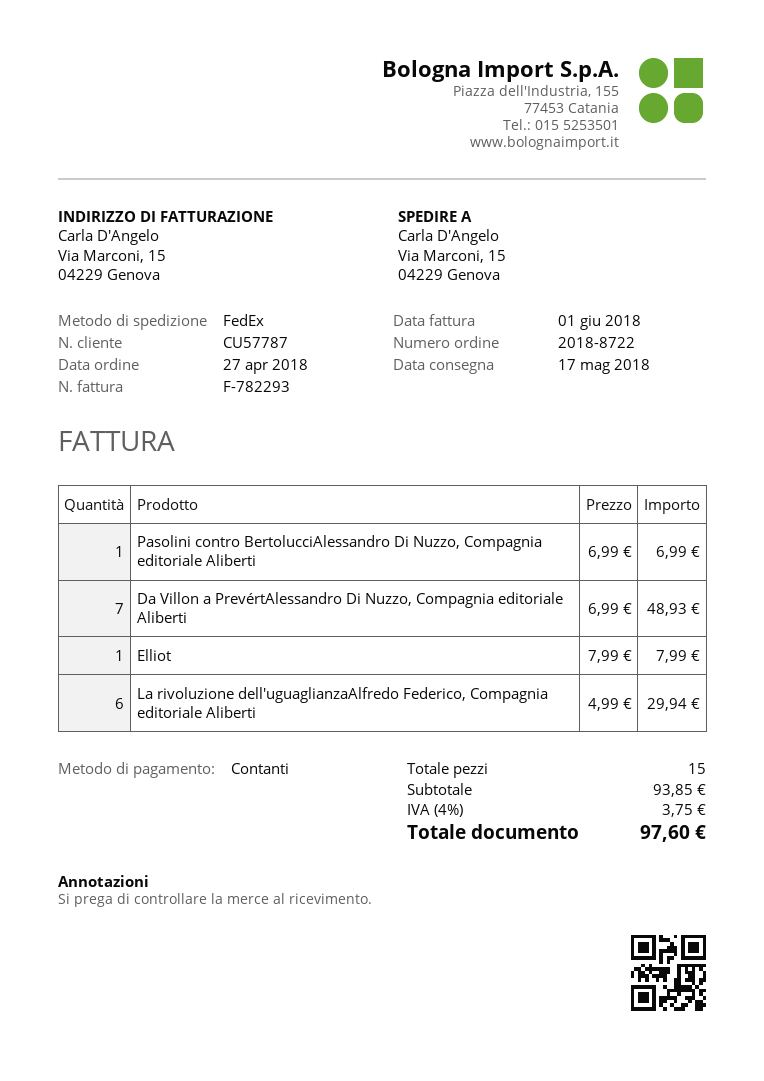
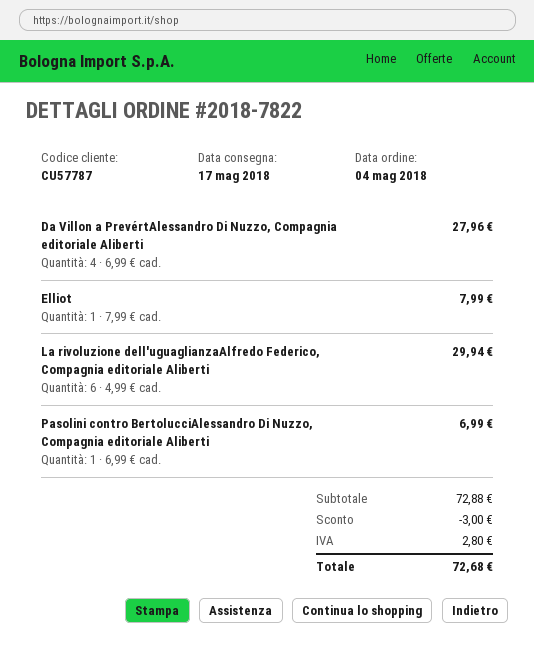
order number: 2018-8722 -> 2018-7822
order date: 2018-04-27 -> 2018-05-04
Da Villon a PrevértAlessandro Di Nuzzo, Compagnia editoriale Aliberti: 7 x 6.99 = 48.93 -> 4 x 6.99 = 27.96
subtotal: 93.85 -> 72.88
discount: none -> 3.00
tax: 3.75 -> 2.80
total: 97.60 -> 72.68

